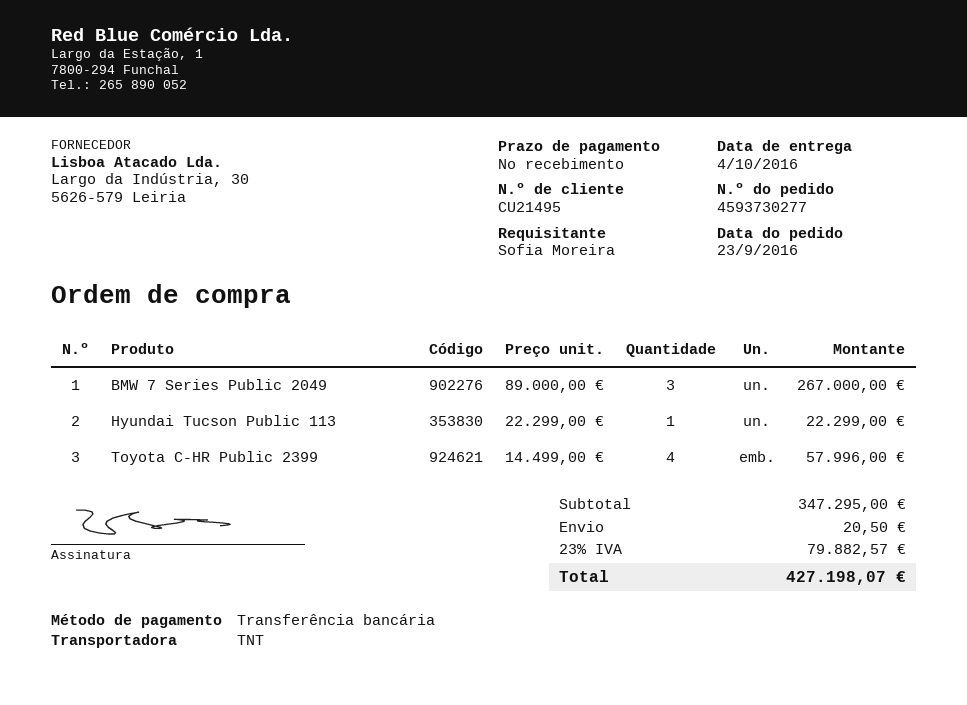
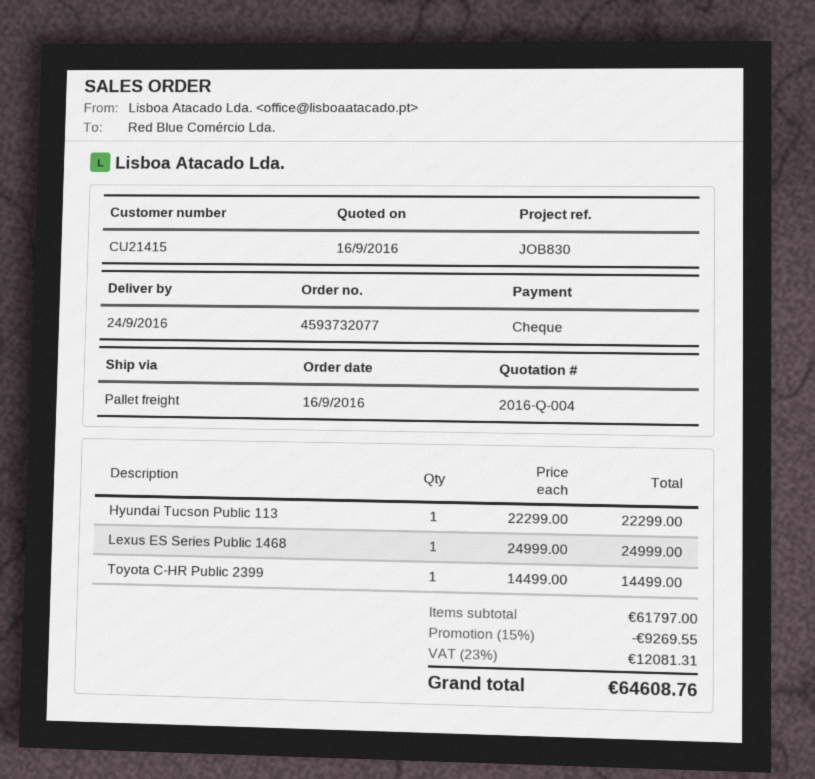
order number: 4593730277 -> 4593732077
order date: 2016-09-23 -> 2016-09-16
delivery date: 2016-10-04 -> 2016-09-24
customer number: CU21495 -> CU21415
payment method: bank transfer -> cheque
shipping method: TNT -> pallet freight
BMW 7 Series Public 2049: 3 x 89000.00 = 267000.00 -> none
Toyota C-HR Public 2399: 4 x 14499.00 = 57996.00 -> 1 x 14499.00 = 14499.00
Lexus ES Series Public 1468: none -> 1 x 24999.00 = 24999.00
subtotal: 347295.00 -> 61797.00
discount: none -> 15% = 9269.55
shipping: 20.50 -> none
tax: 23% = 79882.57 -> 23% = 12081.31
total: 427198.07 -> 64608.76

